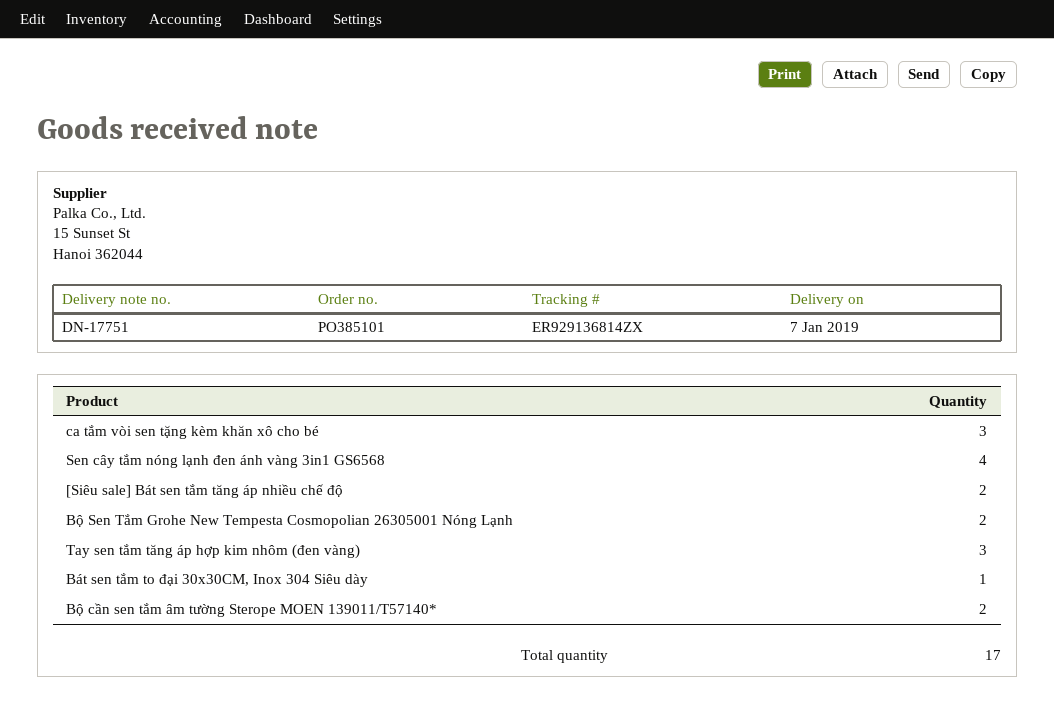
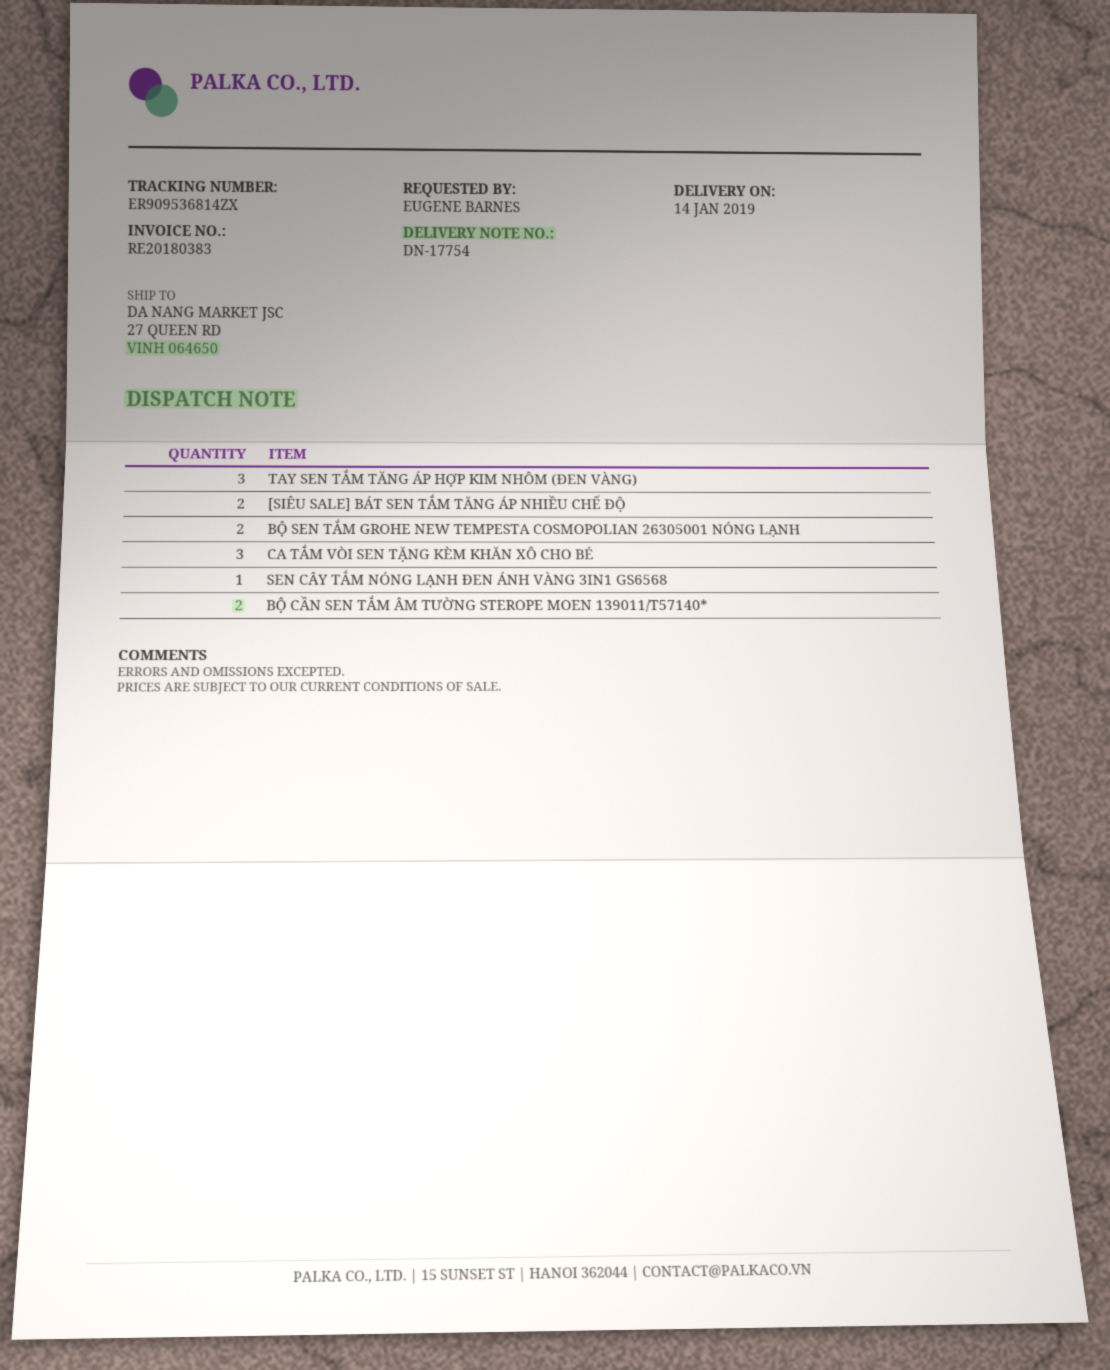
delivery note number: DN-17751 -> DN-17754
delivery date: 2019-01-07 -> 2019-01-14
tracking number: ER929136814ZX -> ER909536814ZX
Sen cây tắm nóng lạnh đen ánh vàng 3in1 GS6568: 4 -> 1
Bát sen tắm to đại 30x30CM, Inox 304 Siêu dày: 1 -> none

